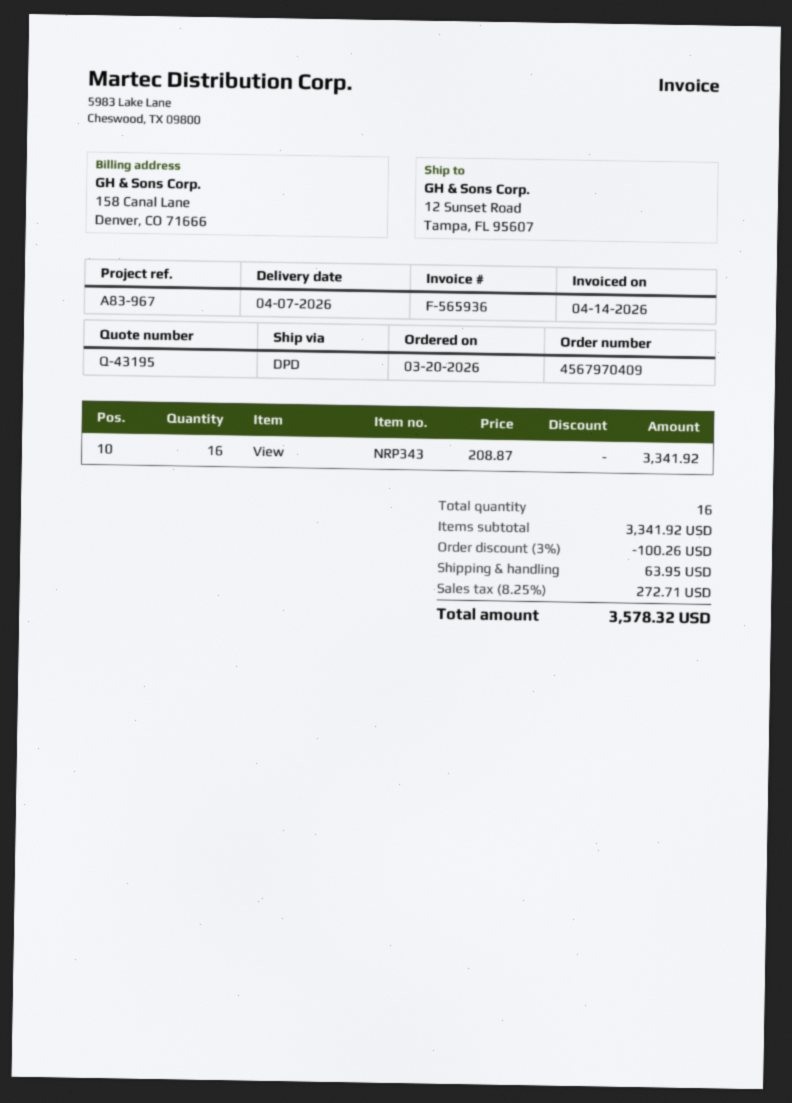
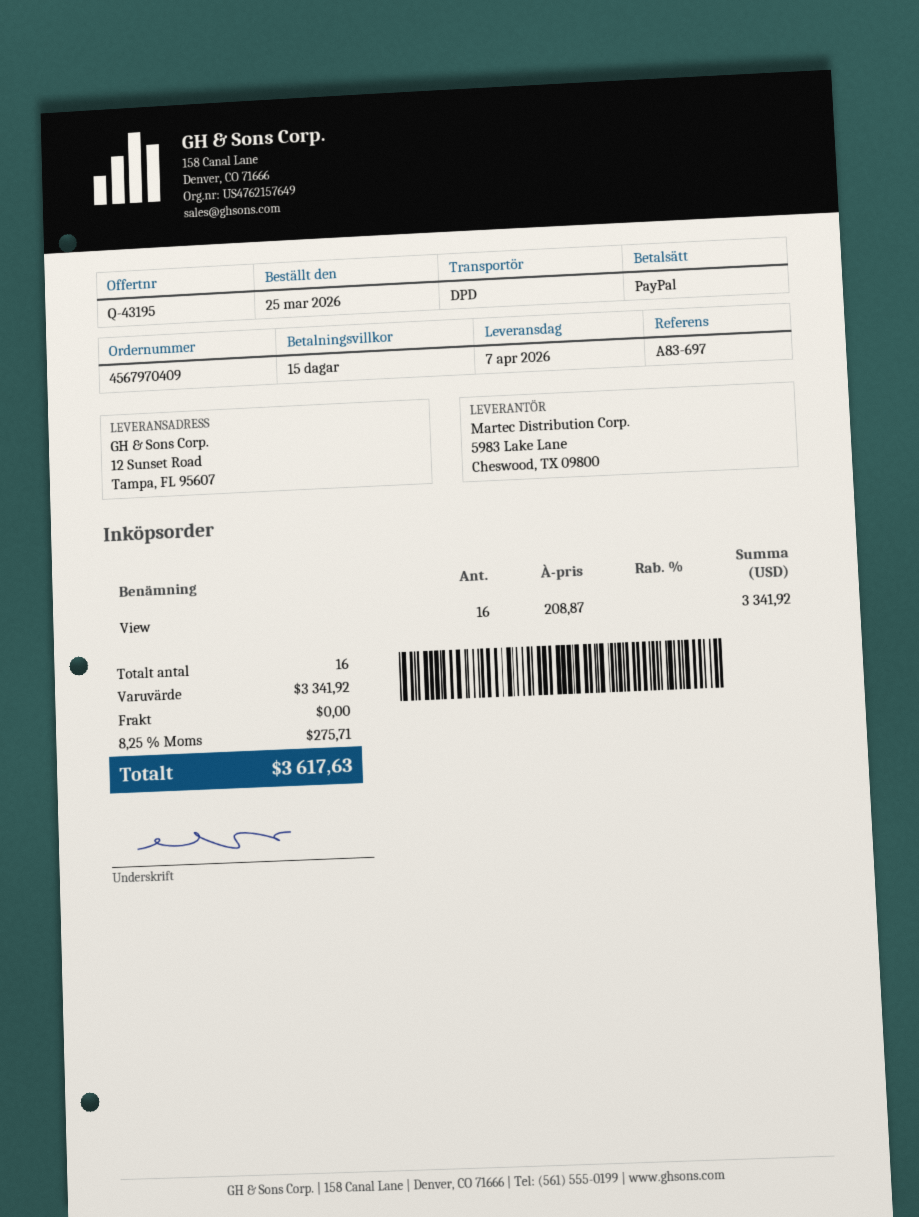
order date: 2026-03-20 -> 2026-03-25
reference: A83-967 -> A83-697
discount: 3% = 100.26 -> none
shipping: 63.95 -> 0.00
tax: 8.25% = 272.71 -> 8.25% = 275.71
total: 3578.32 -> 3617.63

